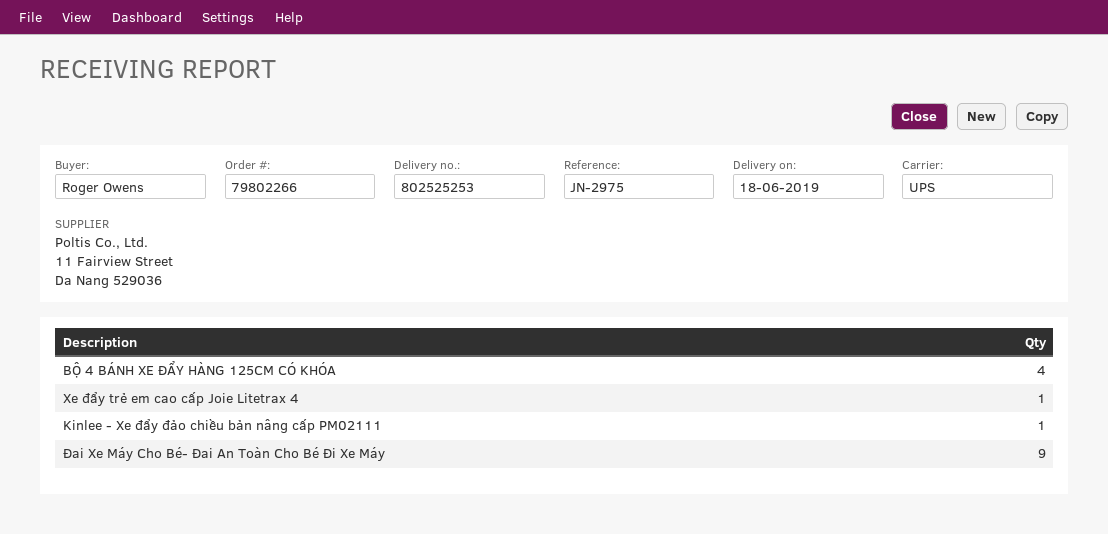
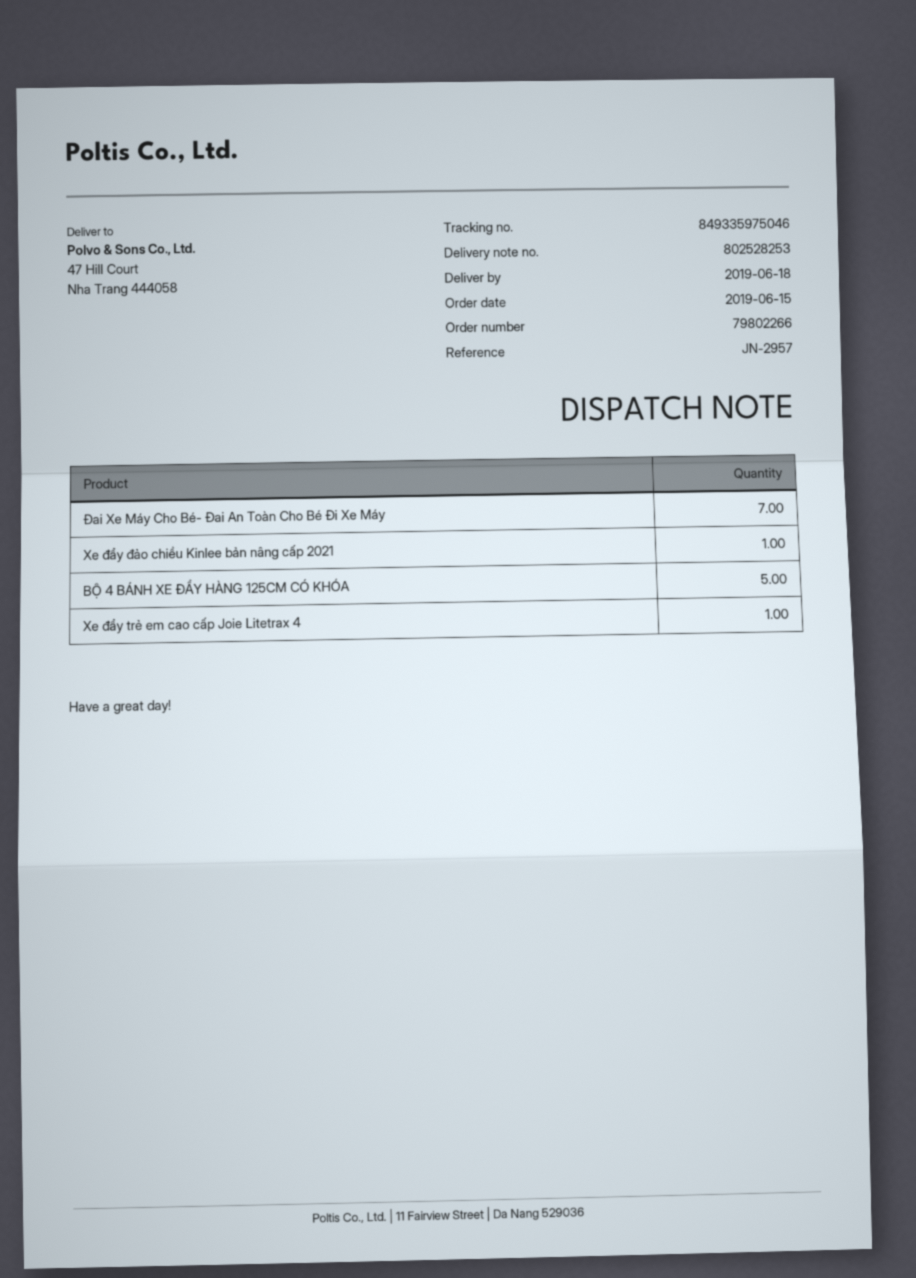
delivery note number: 802525253 -> 802528253
reference: JN-2975 -> JN-2957
BỘ 4 BÁNH XE ĐẨY HÀNG 125CM CÓ KHÓA: 4 -> 5
Kinlee - Xe đẩy đảo chiều bản nâng cấp PM02111: 1 -> none
Đai Xe Máy Cho Bé- Đai An Toàn Cho Bé Đi Xe Máy: 9 -> 7
Xe đẩy đảo chiều Kinlee bản nâng cấp 2021: none -> 1

